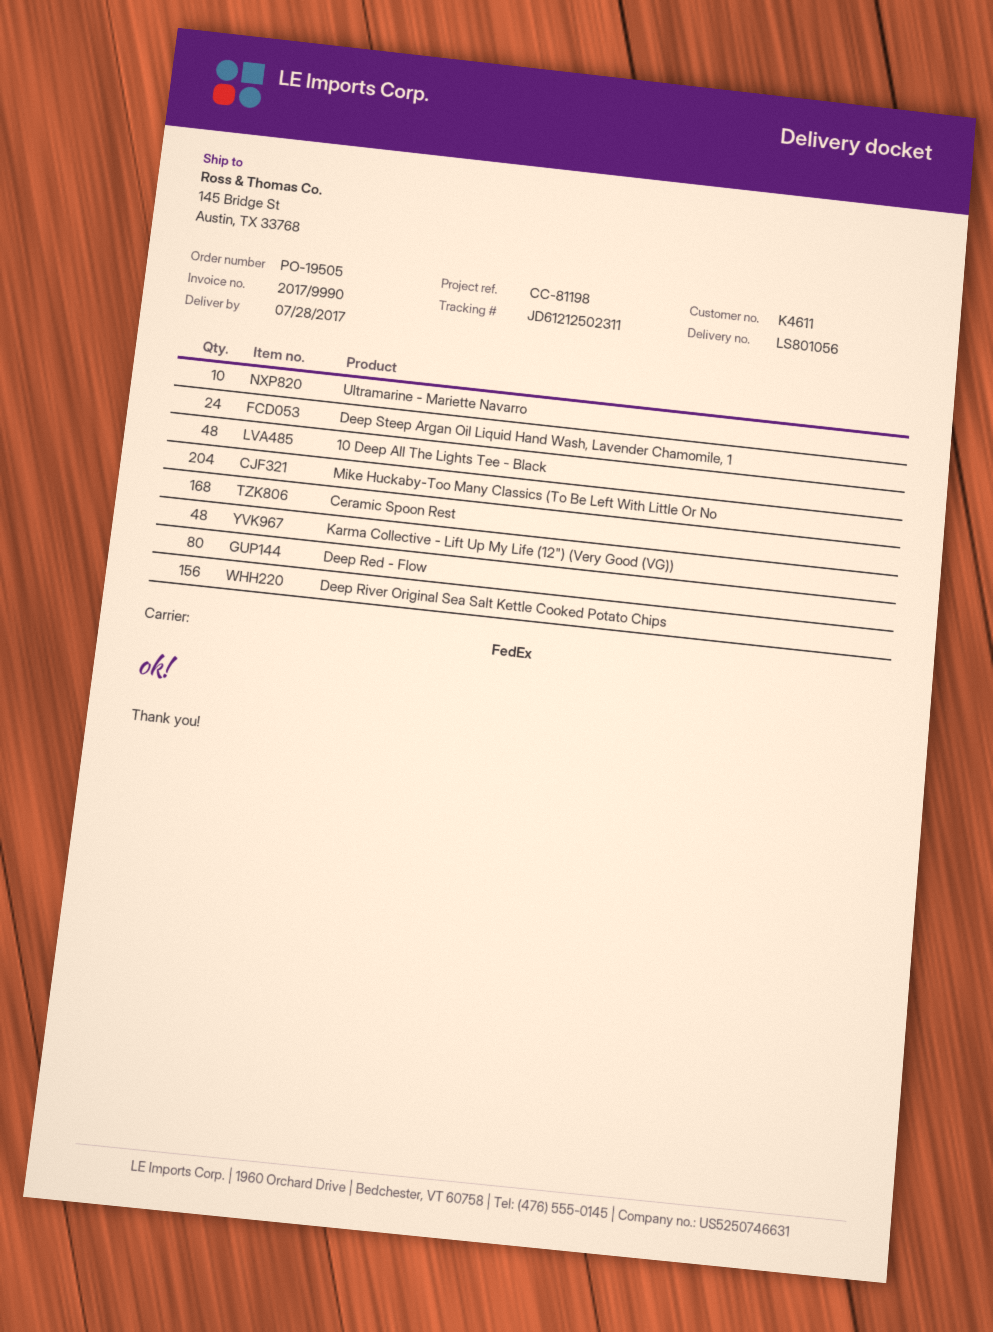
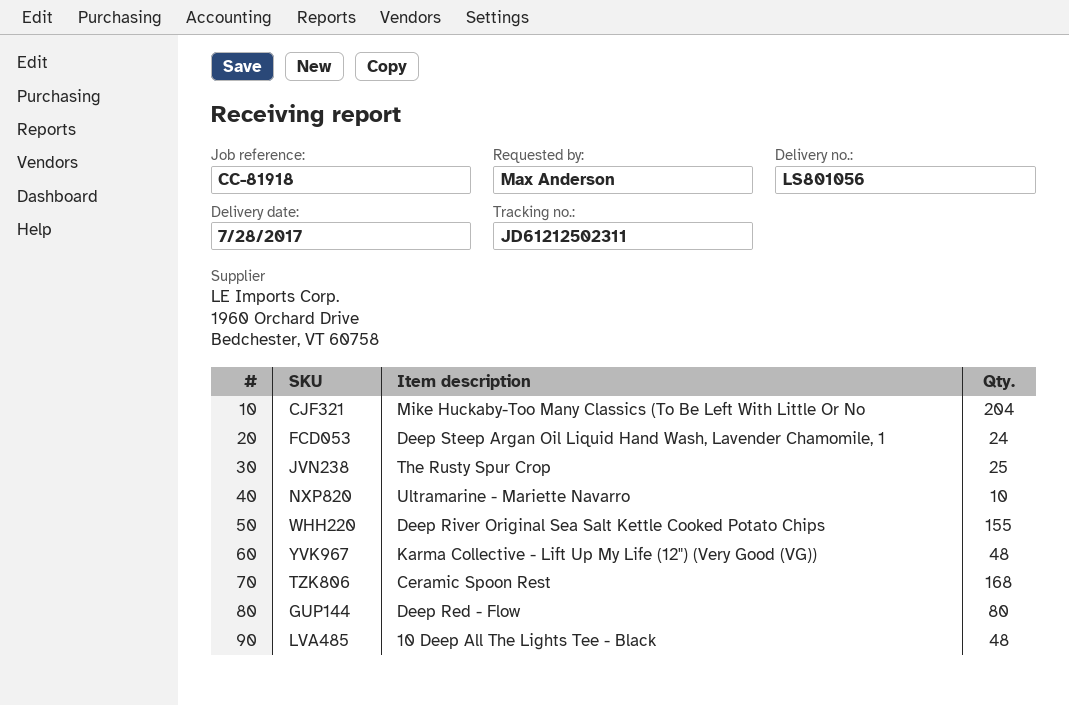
reference: CC-81198 -> CC-81918
Deep River Original Sea Salt Kettle Cooked Potato Chips: 156 -> 155
The Rusty Spur Crop: none -> 25

